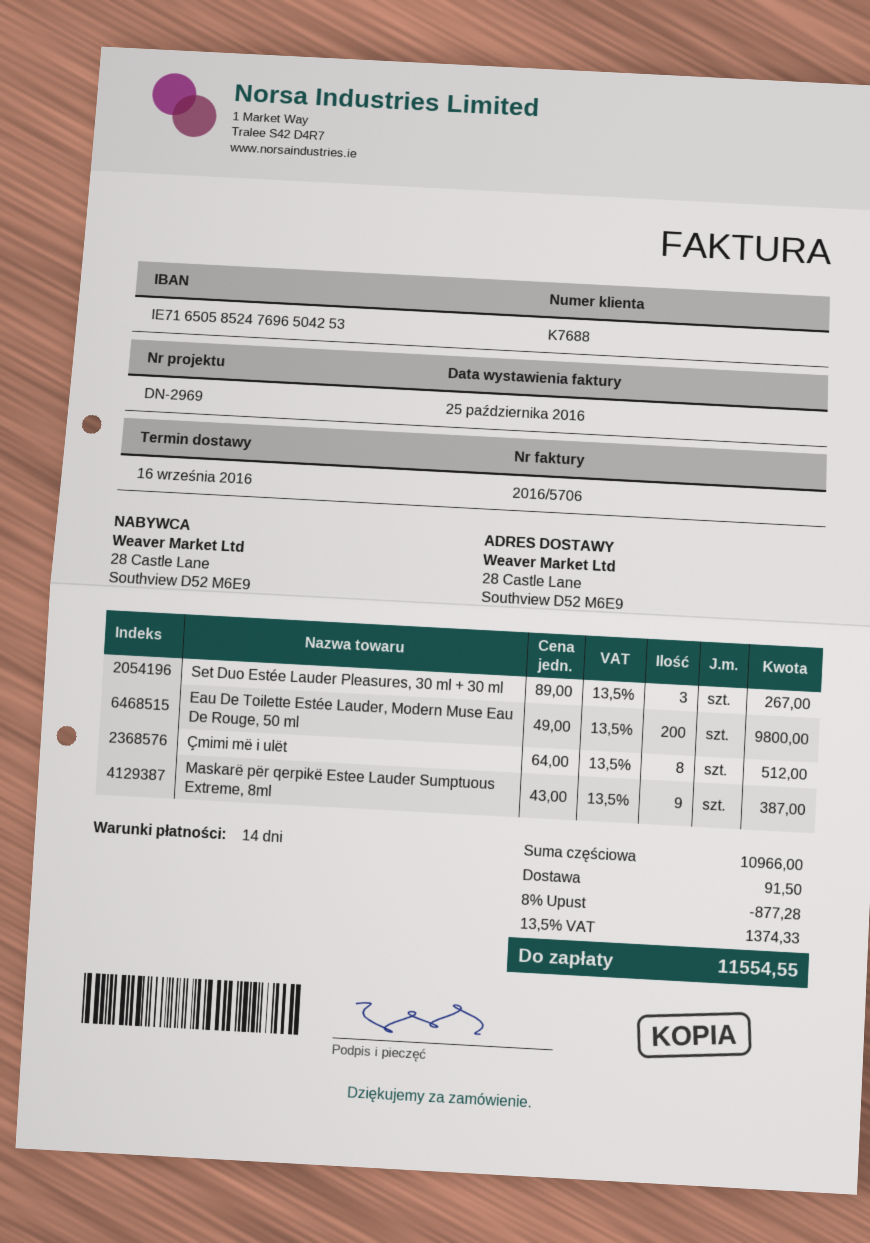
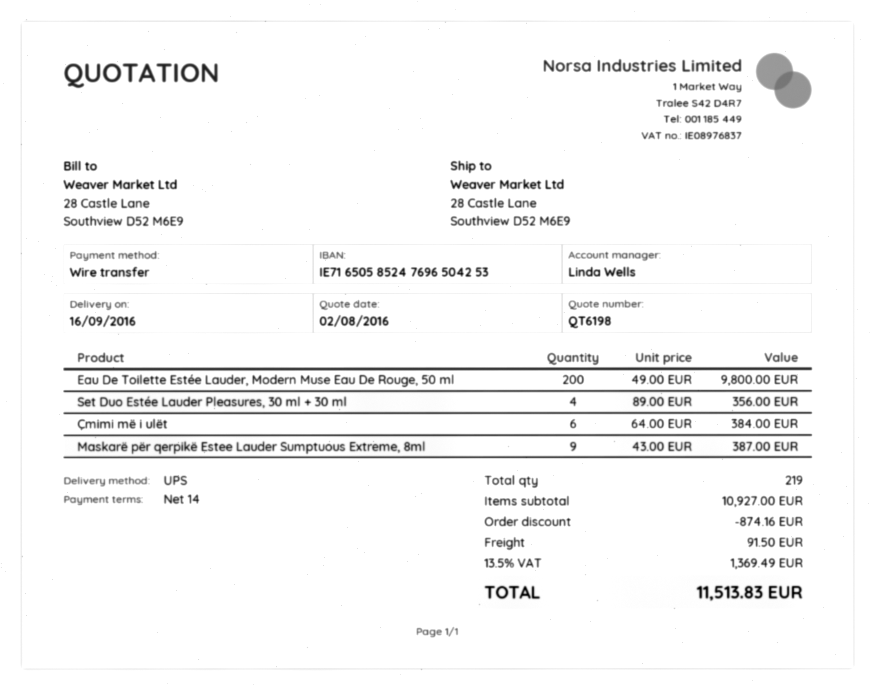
Set Duo Estée Lauder Pleasures, 30 ml + 30 ml: 3 x 89.00 = 267.00 -> 4 x 89.00 = 356.00
Çmimi më i ulët: 8 x 64.00 = 512.00 -> 6 x 64.00 = 384.00
subtotal: 10966.00 -> 10927.00
discount: 877.28 -> 874.16
tax: 13.5% = 1374.33 -> 13.5% = 1369.49
total: 11554.55 -> 11513.83

